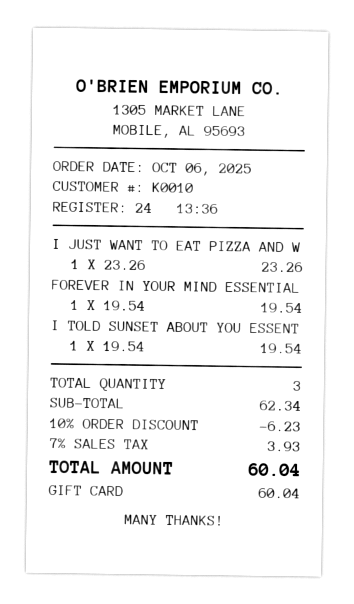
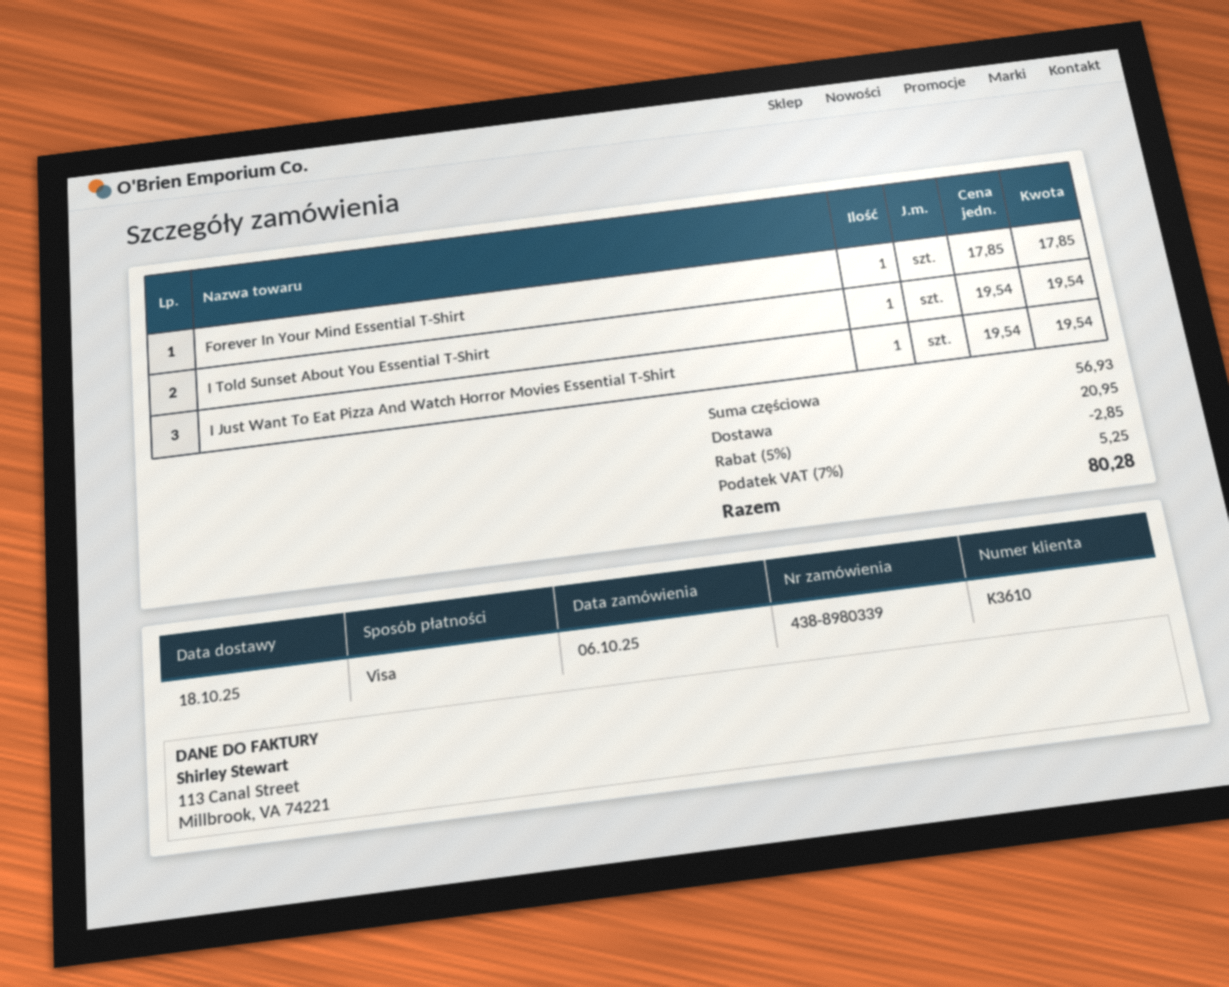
customer number: K0010 -> K3610
payment method: gift card -> Visa
I JUST WANT TO EAT PIZZA AND W: 1 x 23.26 = 23.26 -> 1 x 19.54 = 19.54
FOREVER IN YOUR MIND ESSENTIAL: 1 x 19.54 = 19.54 -> 1 x 17.85 = 17.85
subtotal: 62.34 -> 56.93
discount: 10% = 6.23 -> 5% = 2.85
shipping: none -> 20.95
tax: 7% = 3.93 -> 7% = 5.25
total: 60.04 -> 80.28

